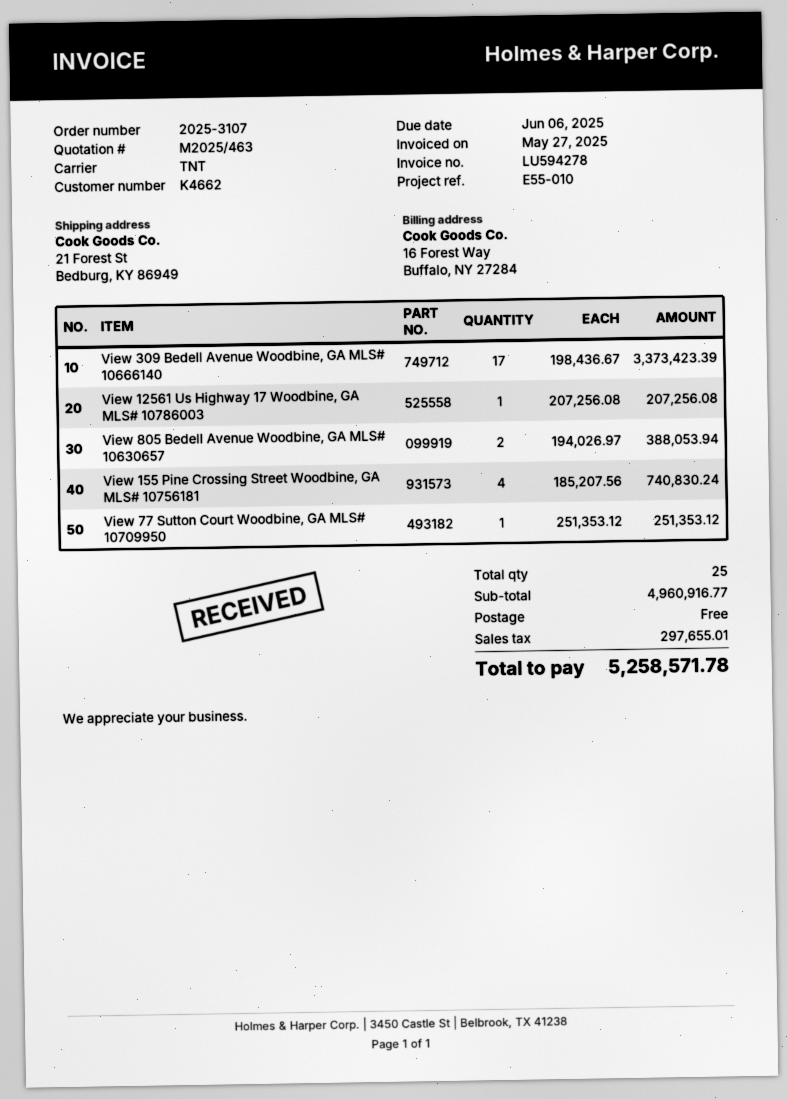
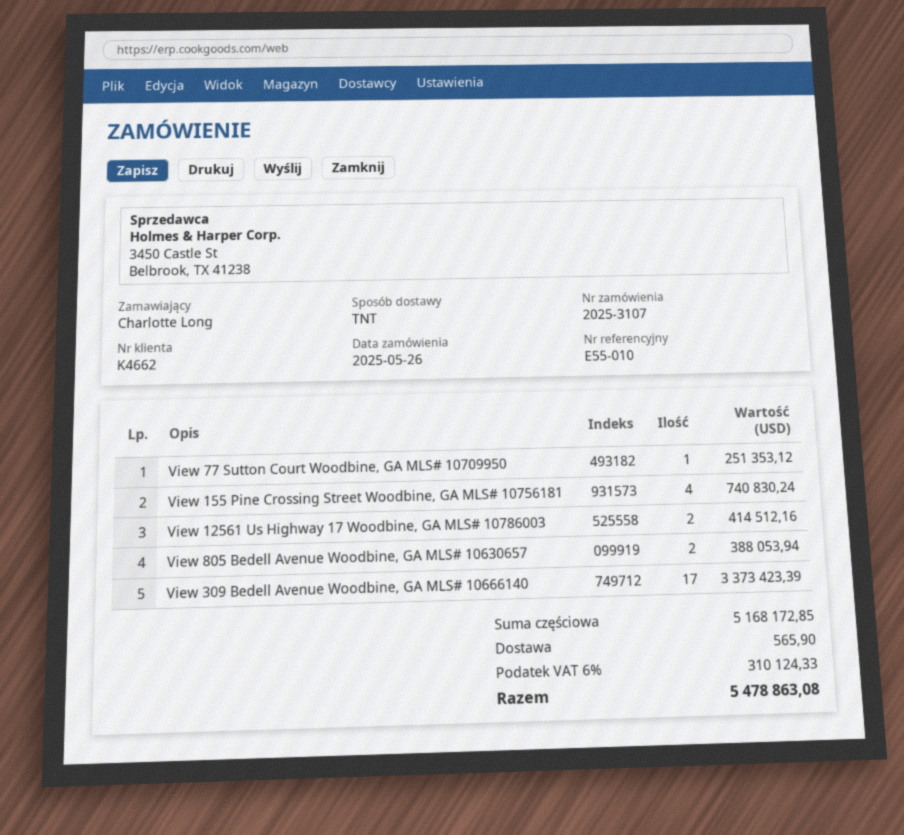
View 12561 Us Highway 17 Woodbine, GA MLS# 10786003: 1 for 207256.08 -> 2 for 414512.16
subtotal: 4960916.77 -> 5168172.85
shipping: 0.00 -> 565.90
tax: 297655.01 -> 310124.33
total: 5258571.78 -> 5478863.08

